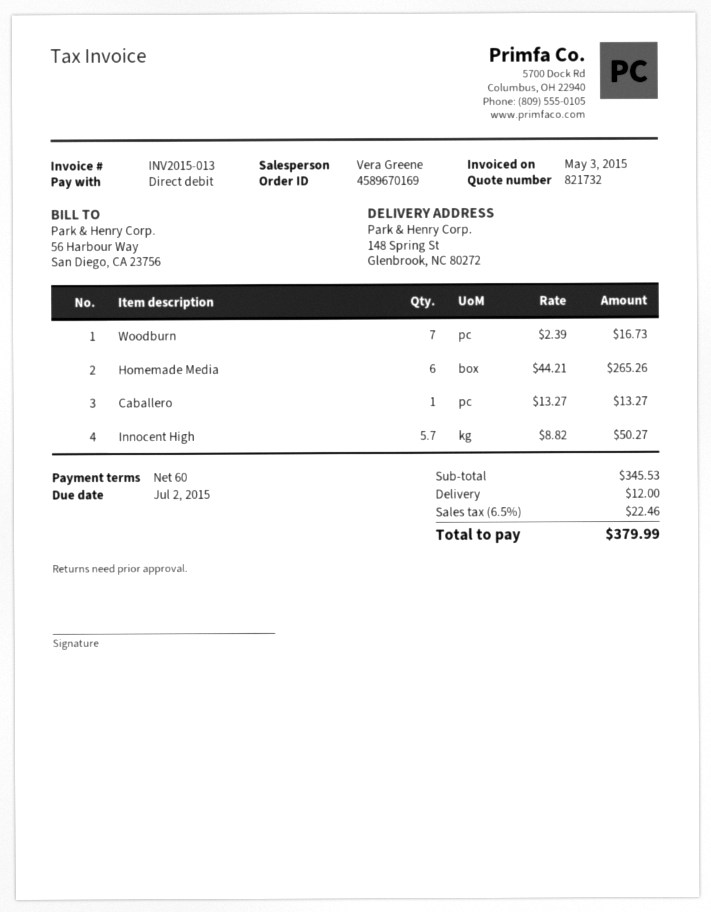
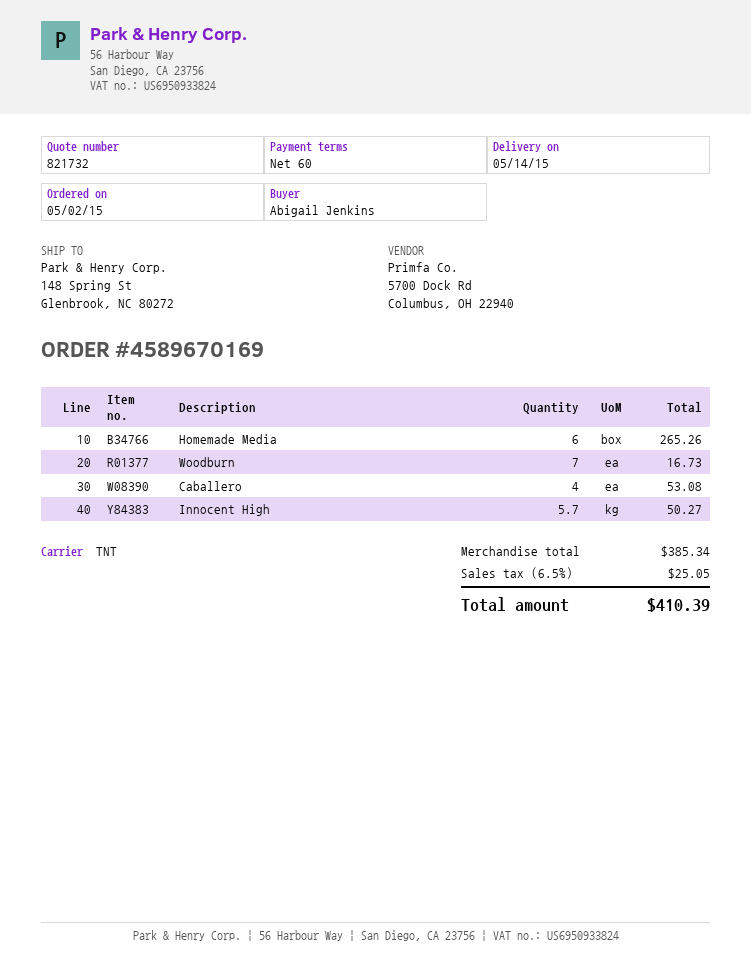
Caballero: 1 for 13.27 -> 4 for 53.08
subtotal: 345.53 -> 385.34
shipping: 12.00 -> none
tax: 6.5% = 22.46 -> 6.5% = 25.05
total: 379.99 -> 410.39

